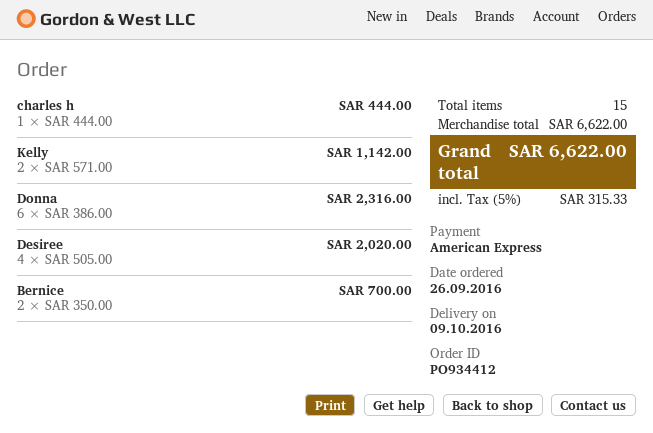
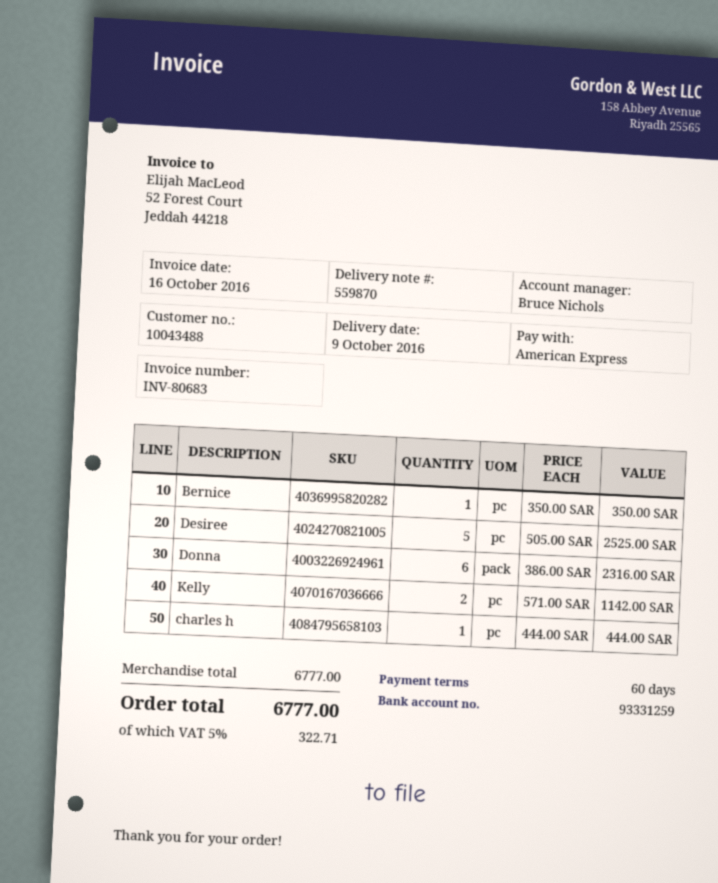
Desiree: 4 x 505.00 = 2020.00 -> 5 x 505.00 = 2525.00
Bernice: 2 x 350.00 = 700.00 -> 1 x 350.00 = 350.00
subtotal: 6622.00 -> 6777.00
tax: 5% = 315.33 -> 5% = 322.71
total: 6622.00 -> 6777.00

